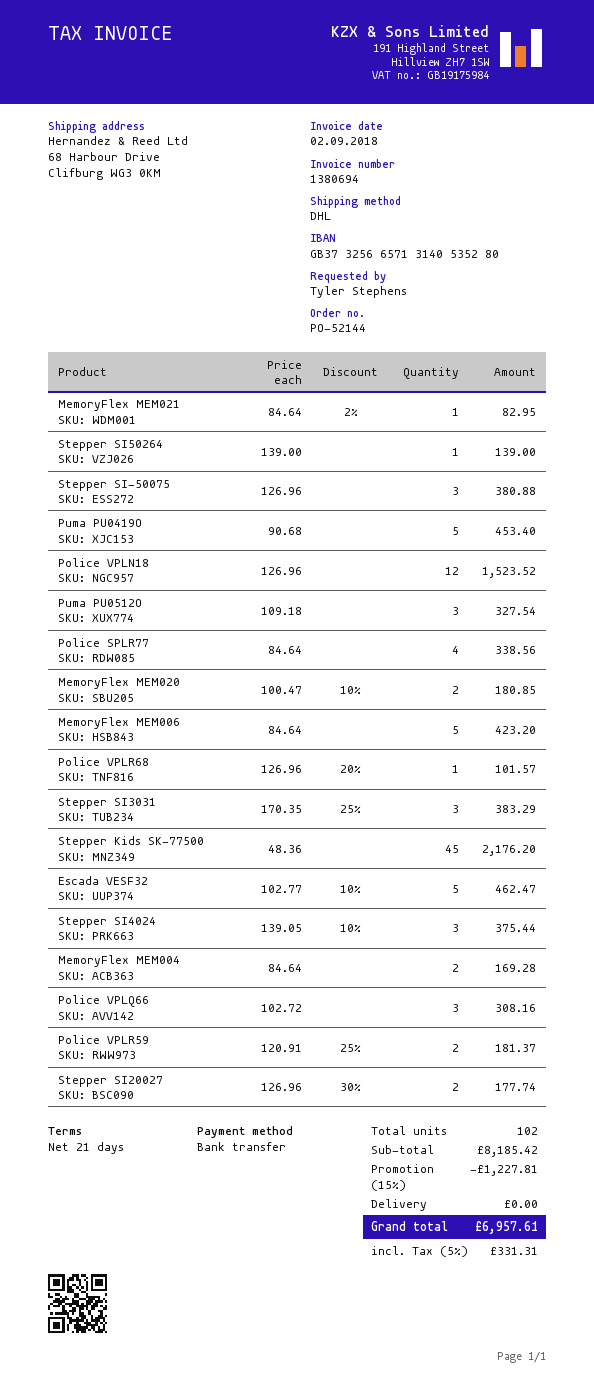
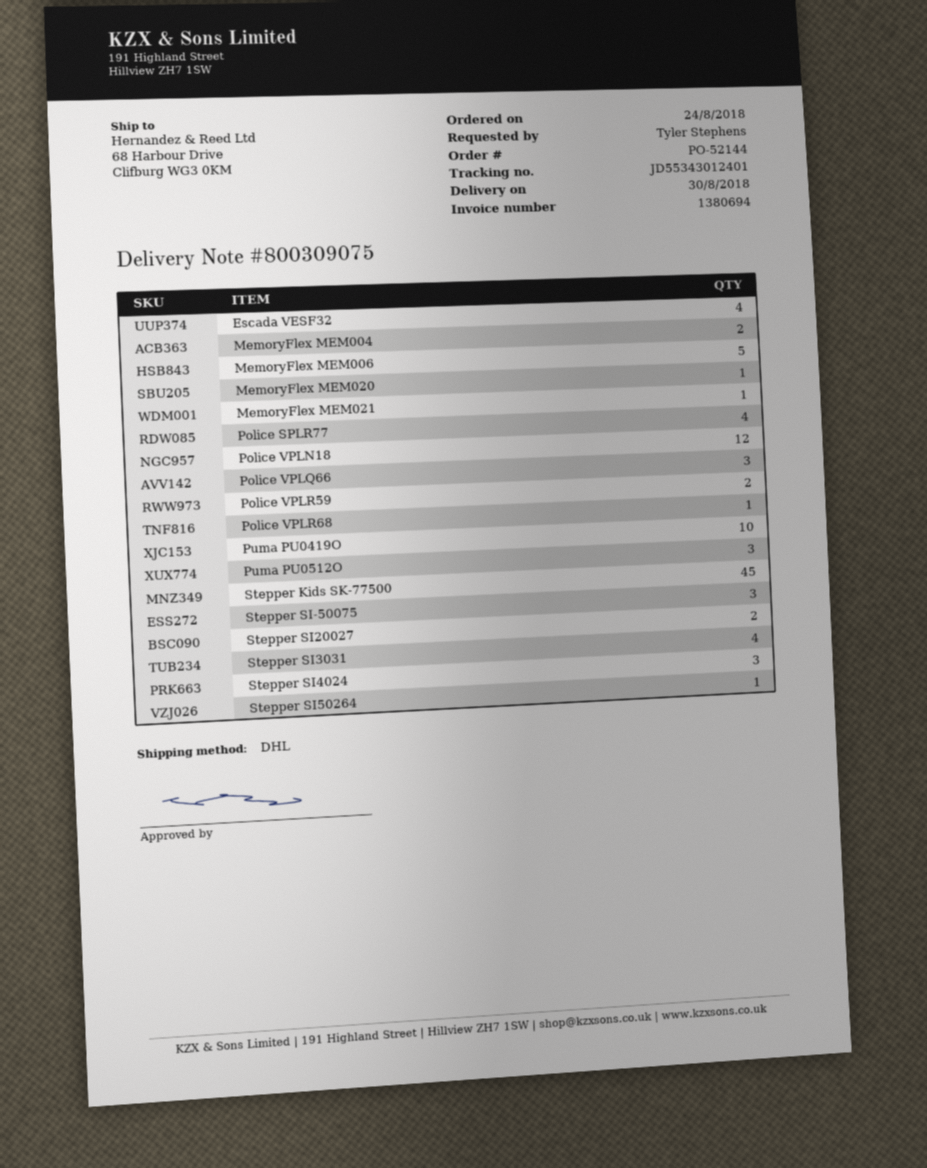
Puma PU0419O: 5 -> 10
MemoryFlex MEM020: 2 -> 1
Stepper SI3031: 3 -> 4
Escada VESF32: 5 -> 4

